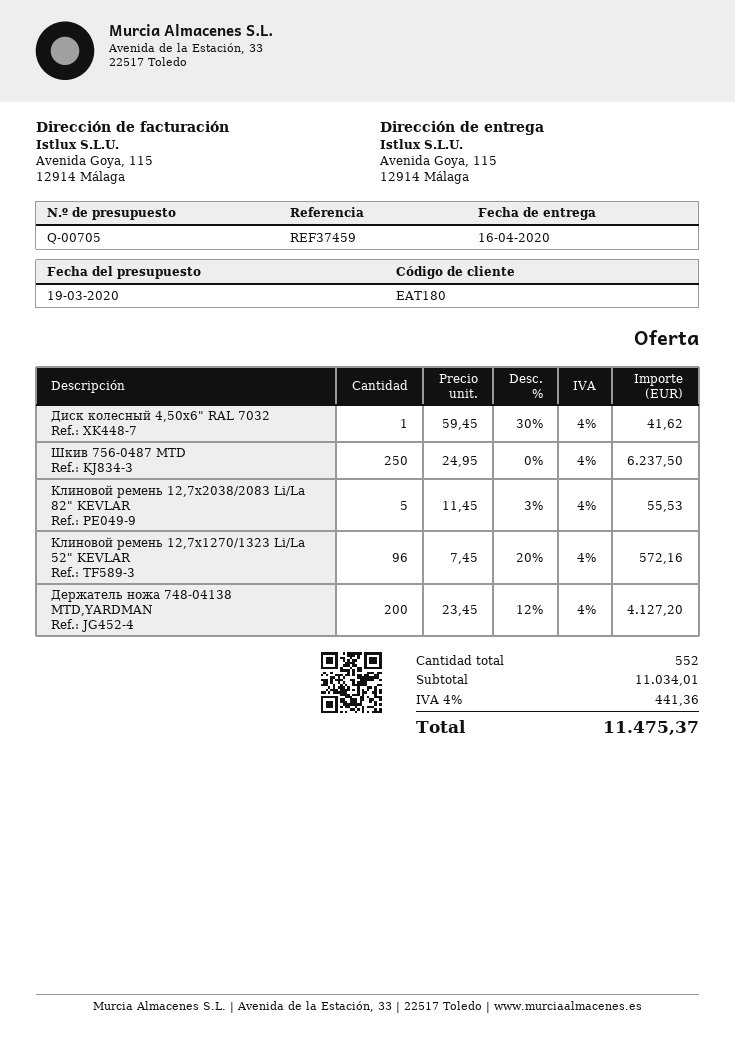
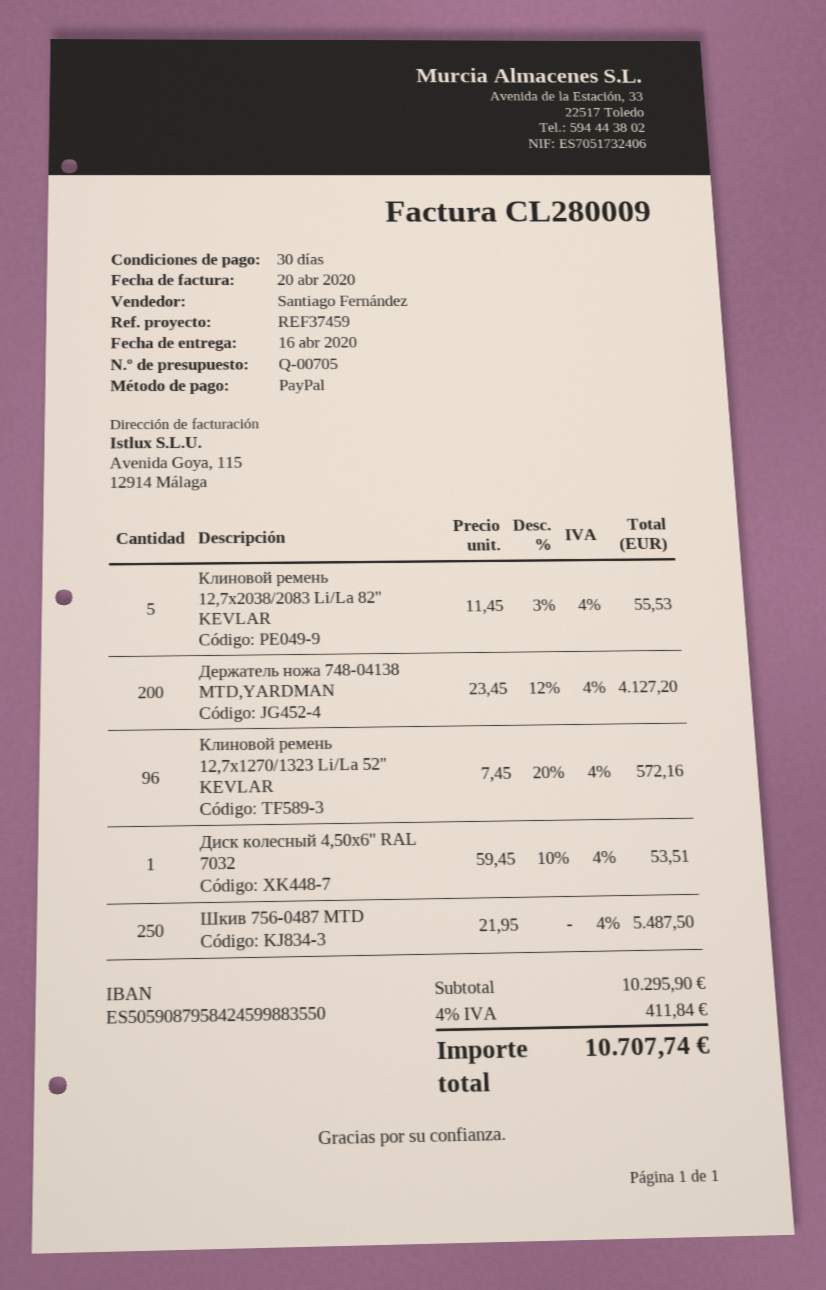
Диск колесный 4,50x6" RAL 7032: 1 x 59.45 - 30% = 41.62 -> 1 x 59.45 - 10% = 53.51
Шкив 756-0487 MTD: 250 x 24.95 = 6237.50 -> 250 x 21.95 = 5487.50
subtotal: 11034.01 -> 10295.90
tax: 4% = 441.36 -> 4% = 411.84
total: 11475.37 -> 10707.74

